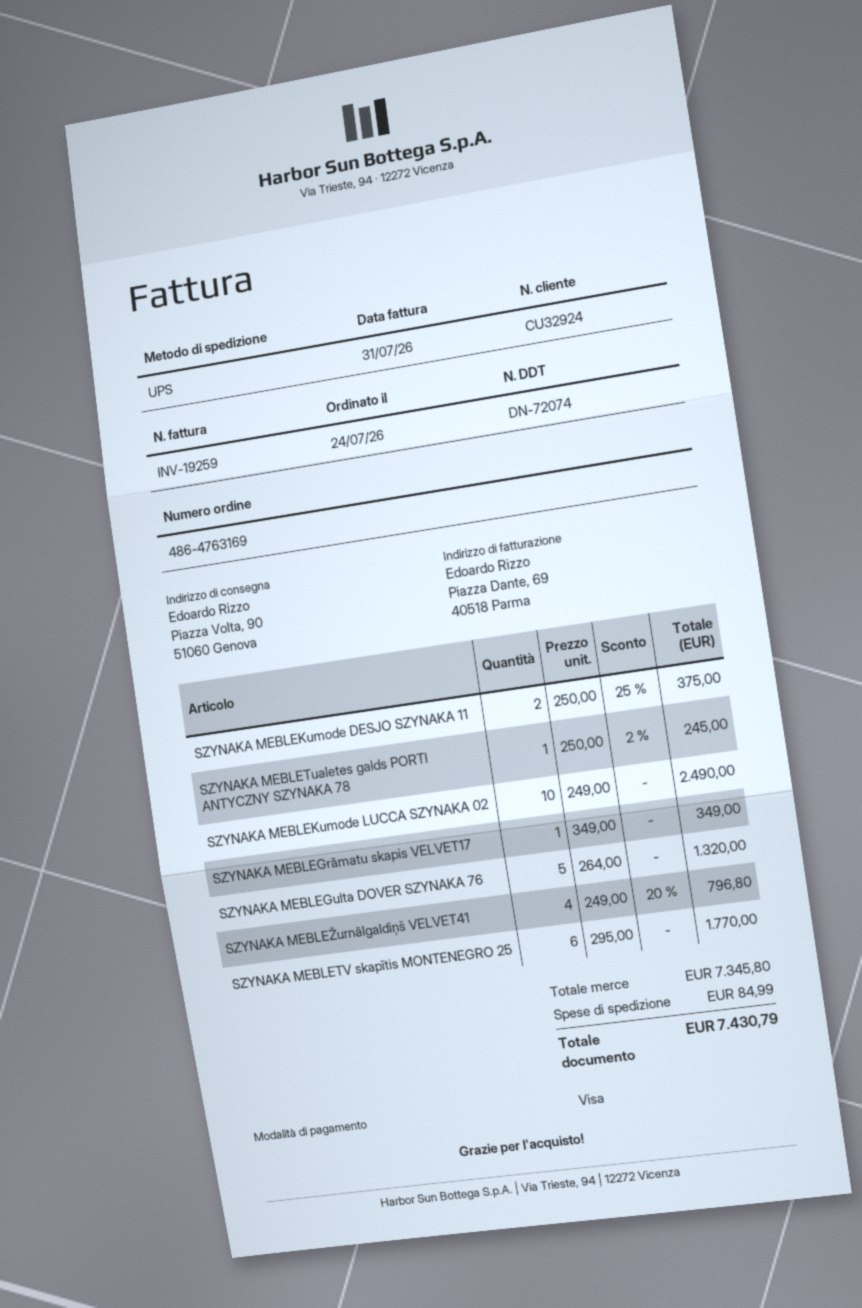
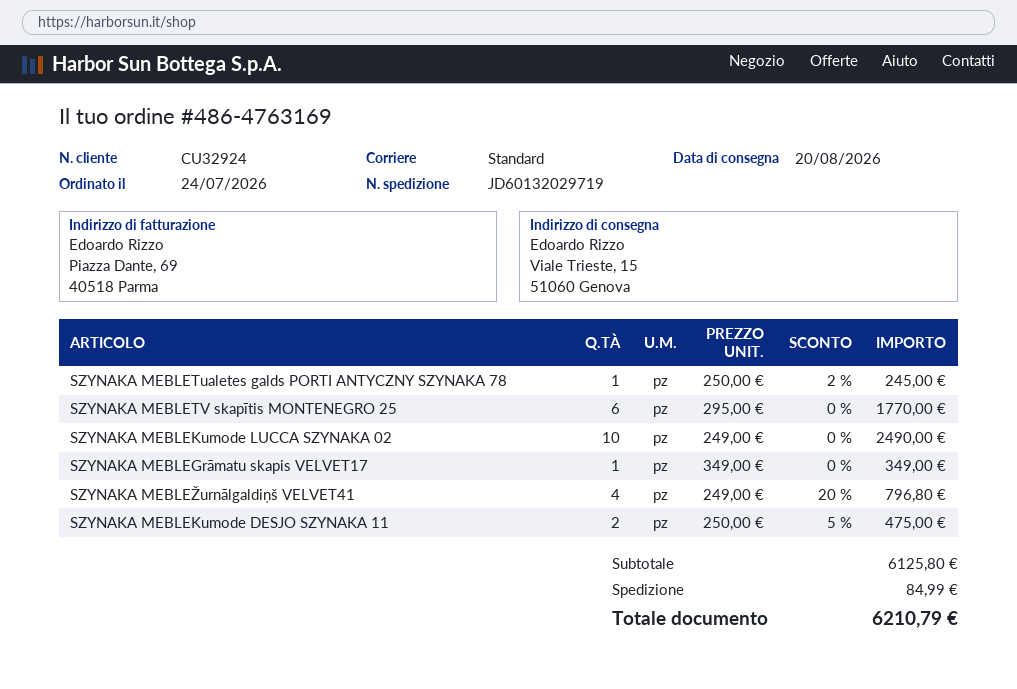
shipping method: UPS -> standard
ship to: Piazza Volta, 90, 51060 Genova -> Viale Trieste, 15, 51060 Genova
SZYNAKA MEBLEKumode DESJO SZYNAKA 11: 2 x 250.00 - 25% = 375.00 -> 2 x 250.00 - 5% = 475.00
SZYNAKA MEBLEGulta DOVER SZYNAKA 76: 5 x 264.00 = 1320.00 -> none
subtotal: 7345.80 -> 6125.80
total: 7430.79 -> 6210.79

